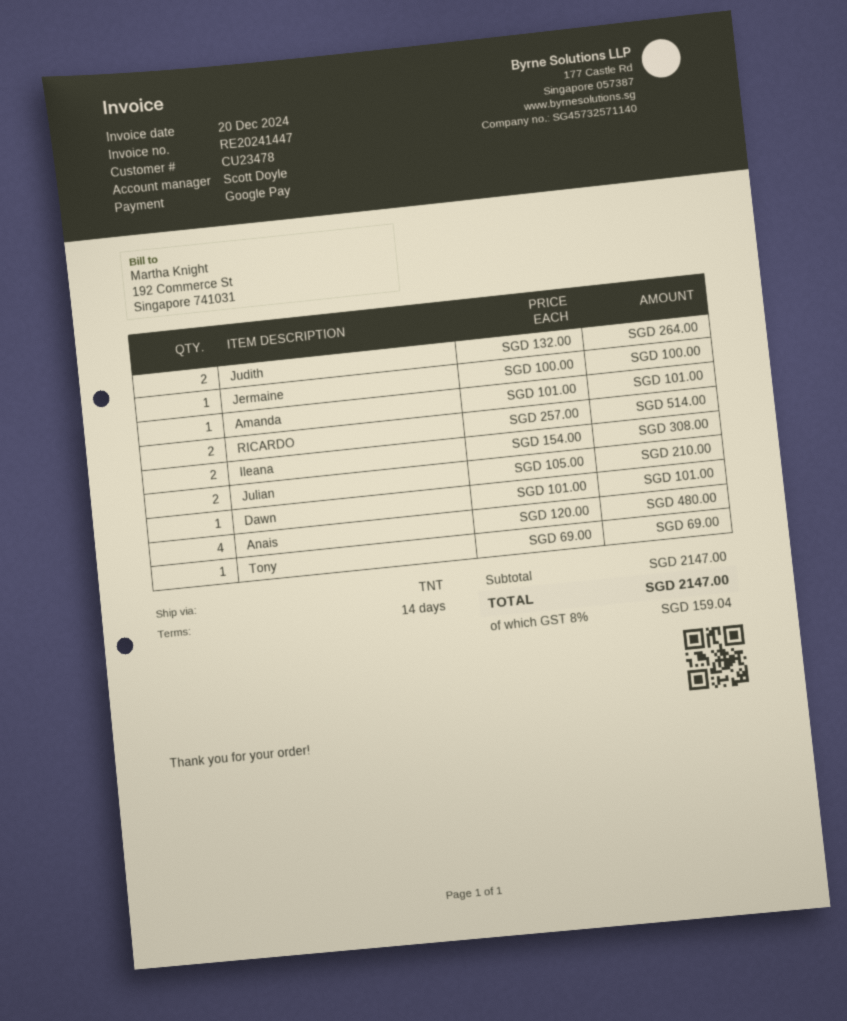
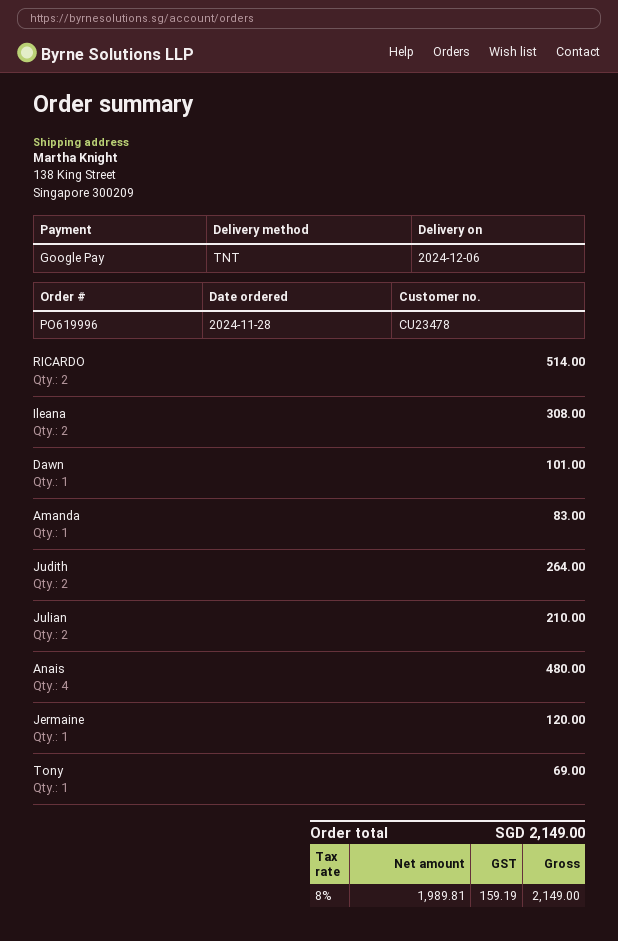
Jermaine: 1 for 100.00 -> 1 for 120.00
Amanda: 1 for 101.00 -> 1 for 83.00
tax: 8% = 159.04 -> 8% = 159.19
total: 2147.00 -> 2149.00

